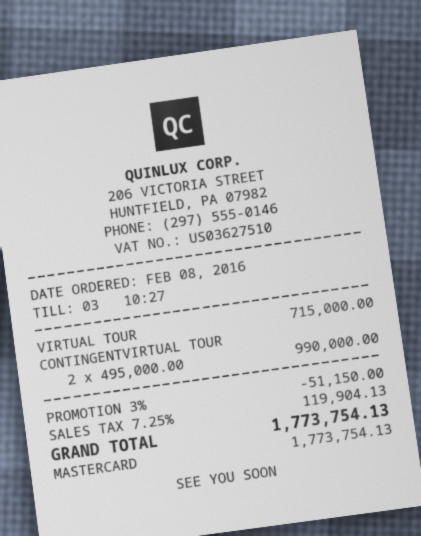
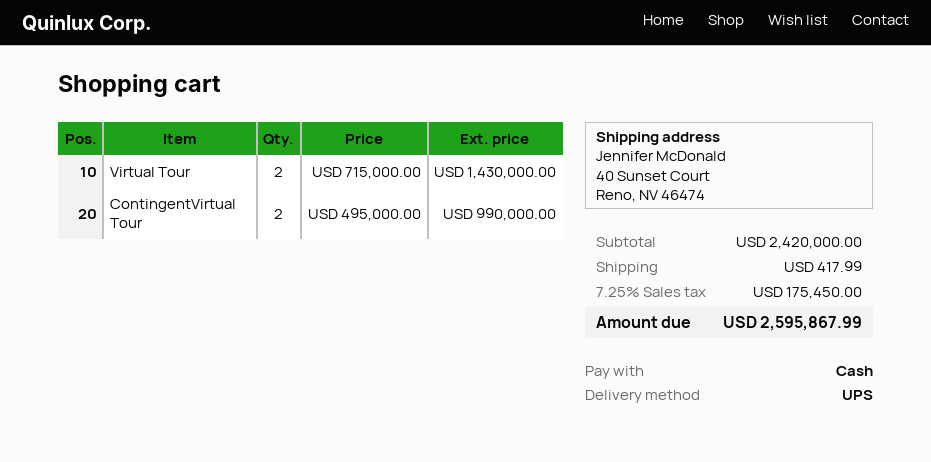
payment method: Mastercard -> cash
VIRTUAL TOUR: 1 x 715000.00 = 715000.00 -> 2 x 715000.00 = 1430000.00
discount: 3% = 51150.00 -> none
shipping: none -> 417.99
tax: 7.25% = 119904.13 -> 7.25% = 175450.00
total: 1773754.13 -> 2595867.99

